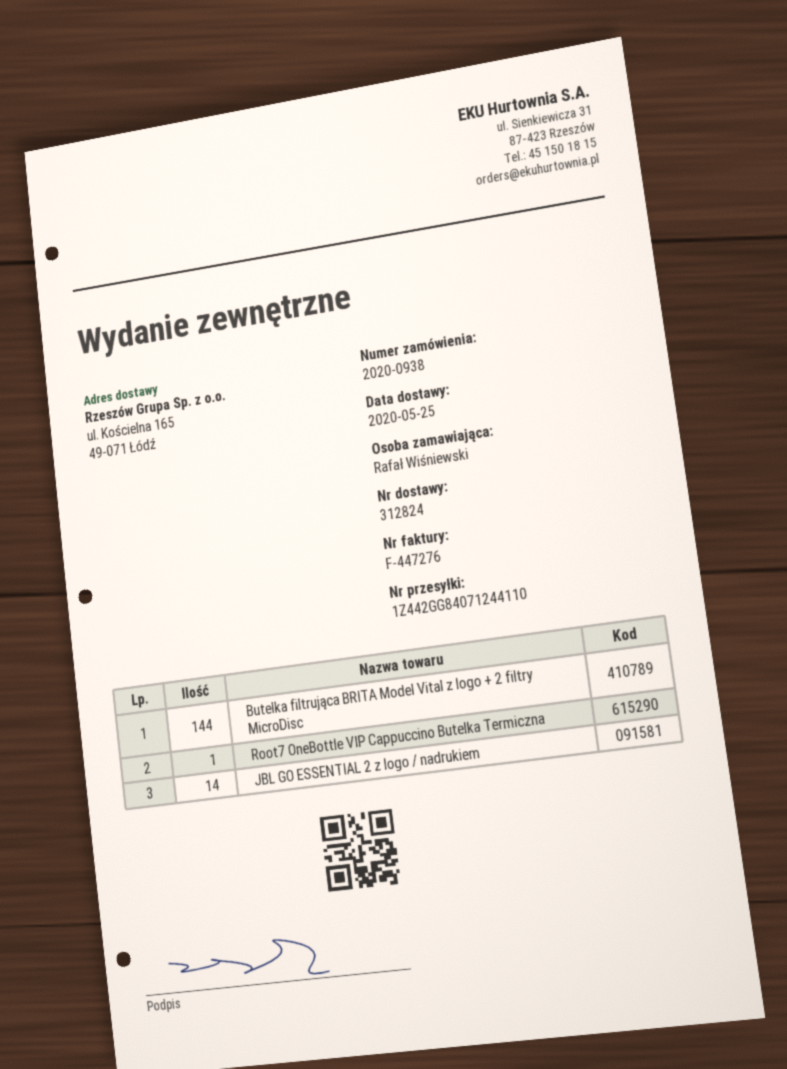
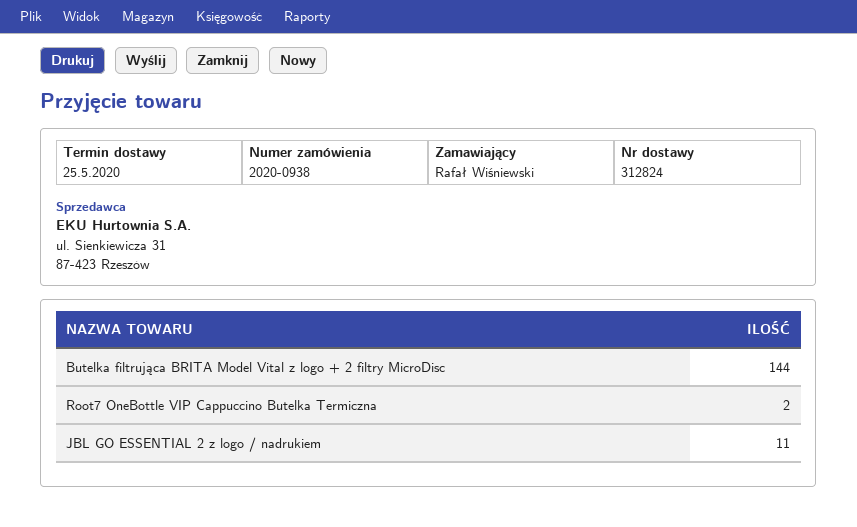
Root7 OneBottle VIP Cappuccino Butelka Termiczna: 1 -> 2
JBL GO ESSENTIAL 2 z logo / nadrukiem: 14 -> 11

